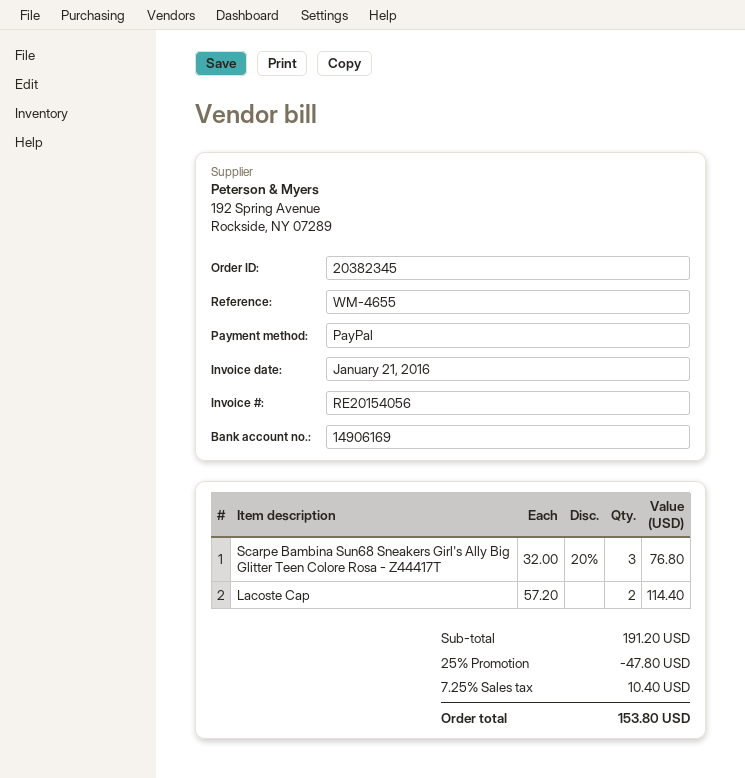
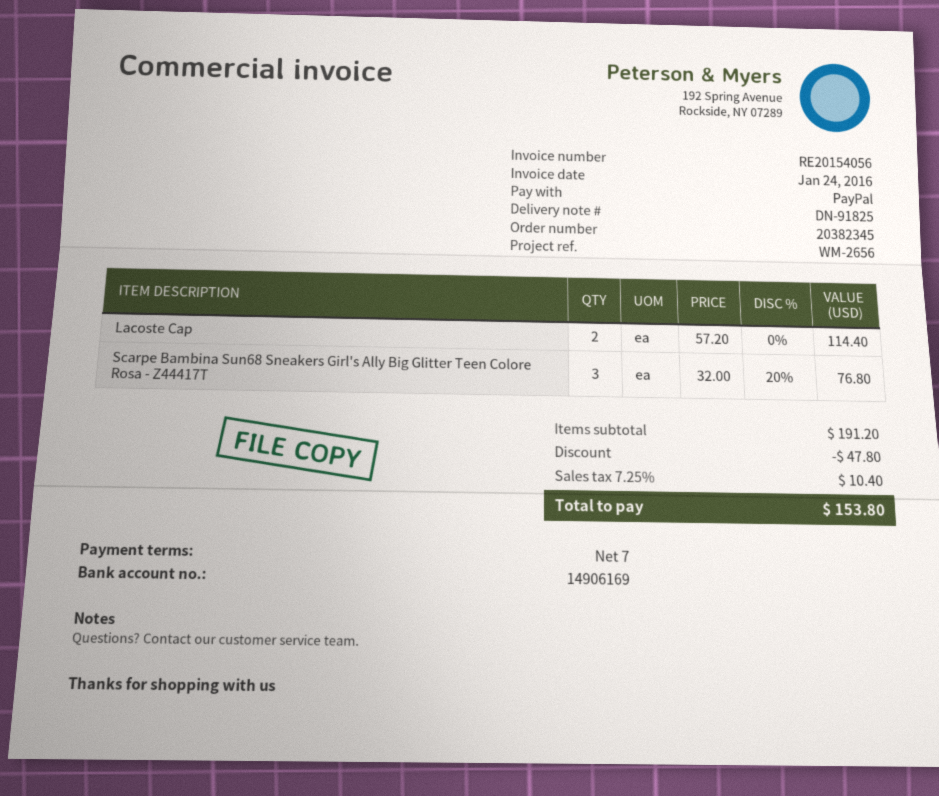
invoice date: 2016-01-21 -> 2016-01-24
reference: WM-4655 -> WM-2656

